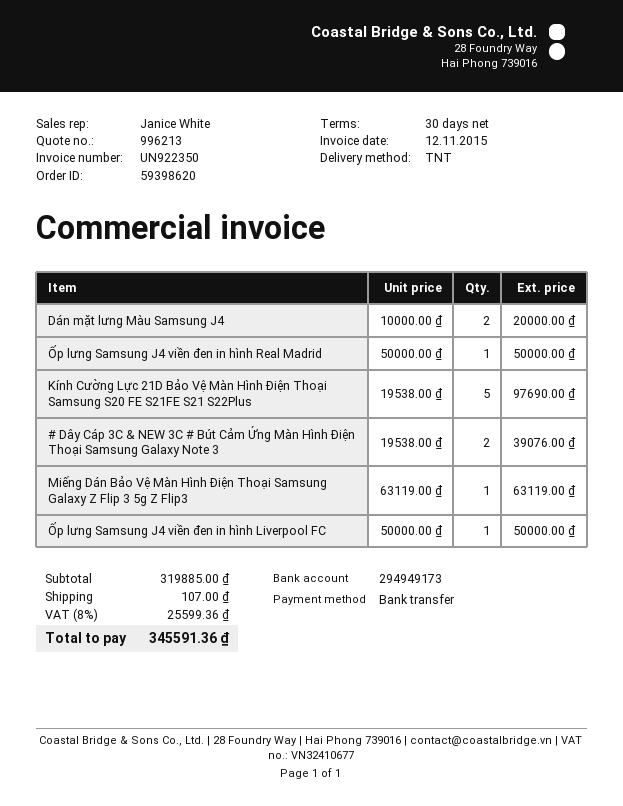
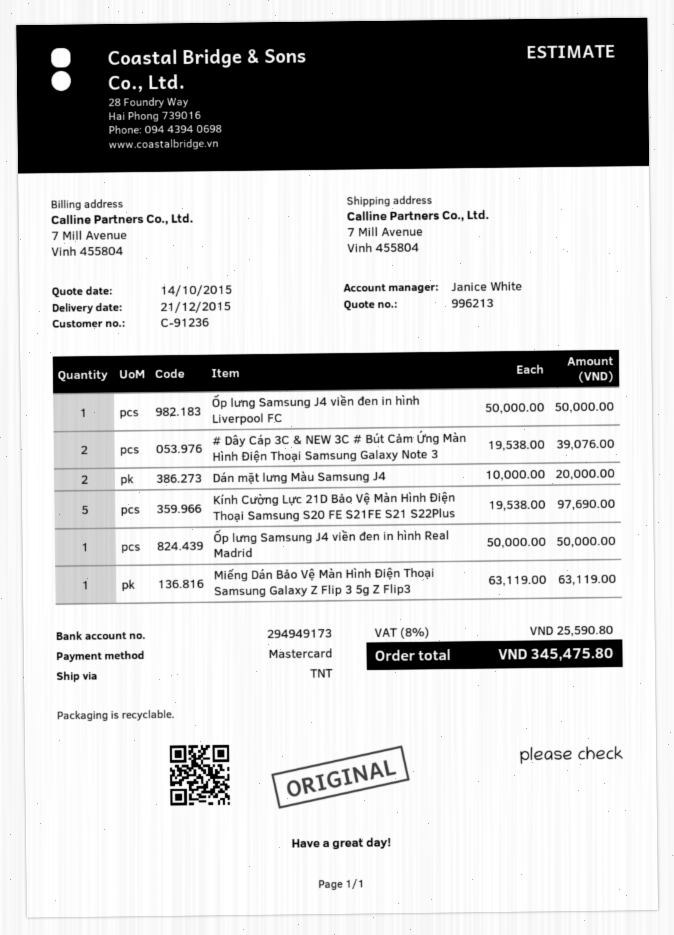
payment method: bank transfer -> Mastercard
shipping: 107.00 -> none
tax: 8% = 25599.36 -> 8% = 25590.80
total: 345591.36 -> 345475.80

